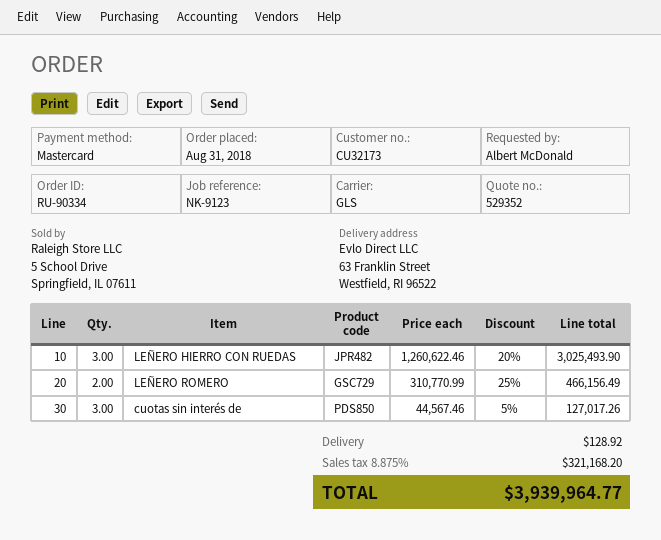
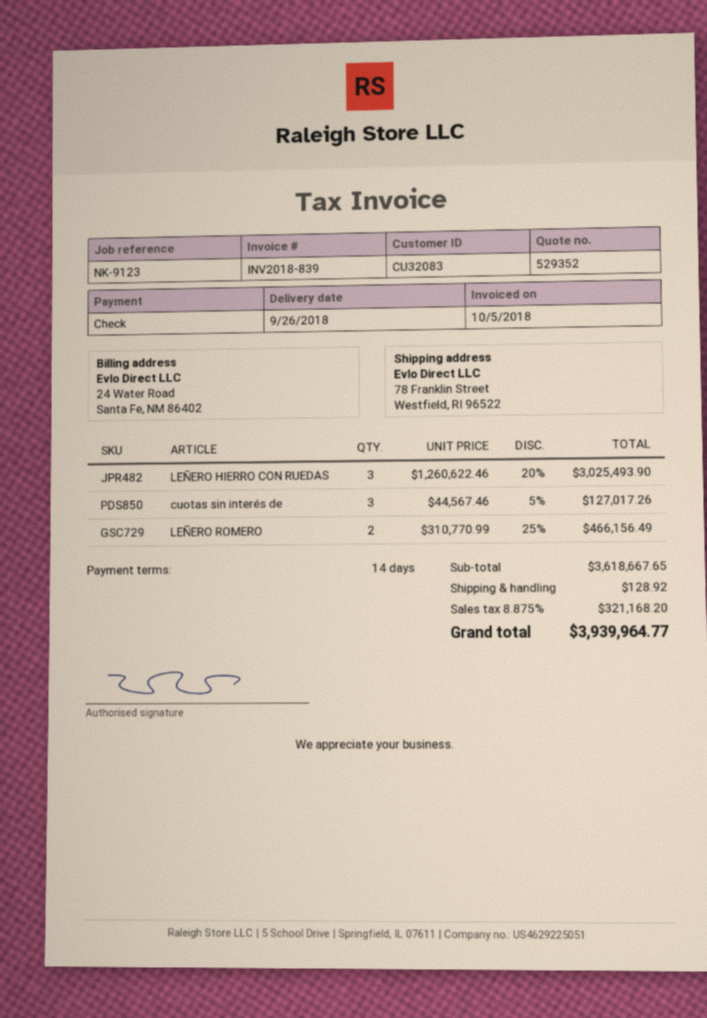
customer number: CU32173 -> CU32083
payment method: Mastercard -> cheque
ship to: 63 Franklin Street, Westfield, RI 96522 -> 78 Franklin Street, Westfield, RI 96522

